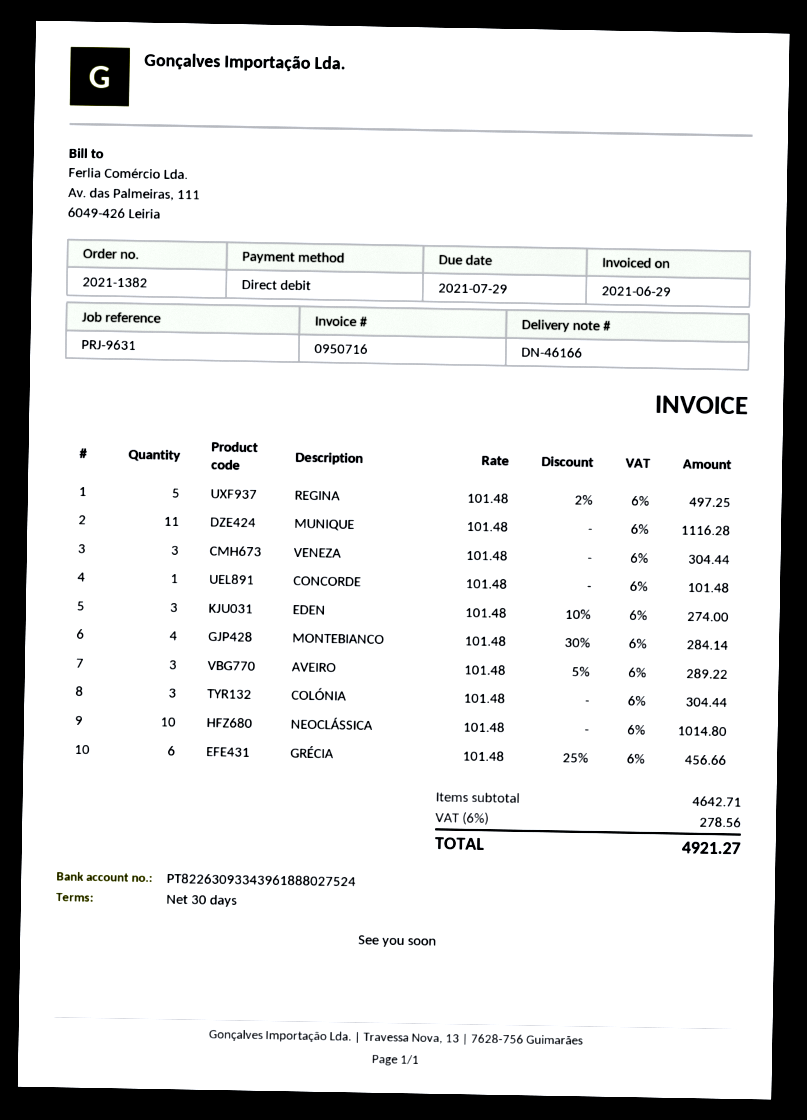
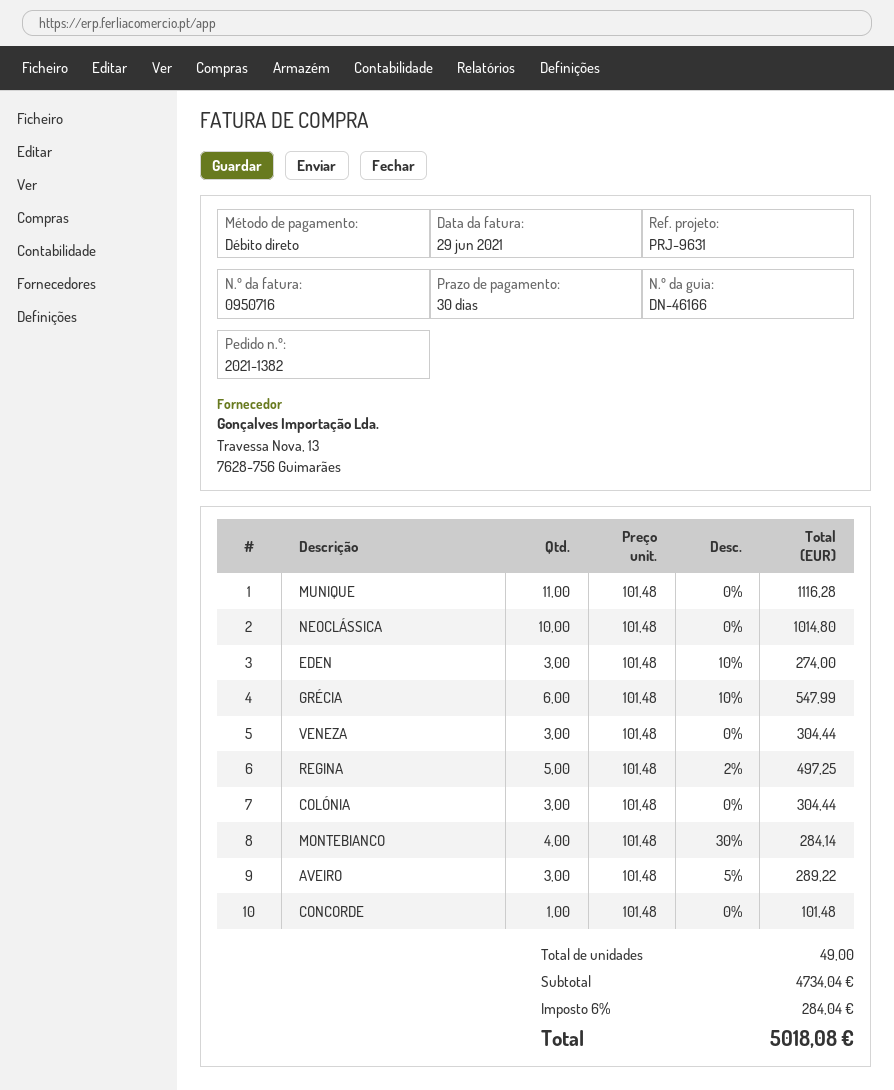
GRÉCIA: 6 x 101.48 - 25% = 456.66 -> 6 x 101.48 - 10% = 547.99
subtotal: 4642.71 -> 4734.04
tax: 6% = 278.56 -> 6% = 284.04
total: 4921.27 -> 5018.08

